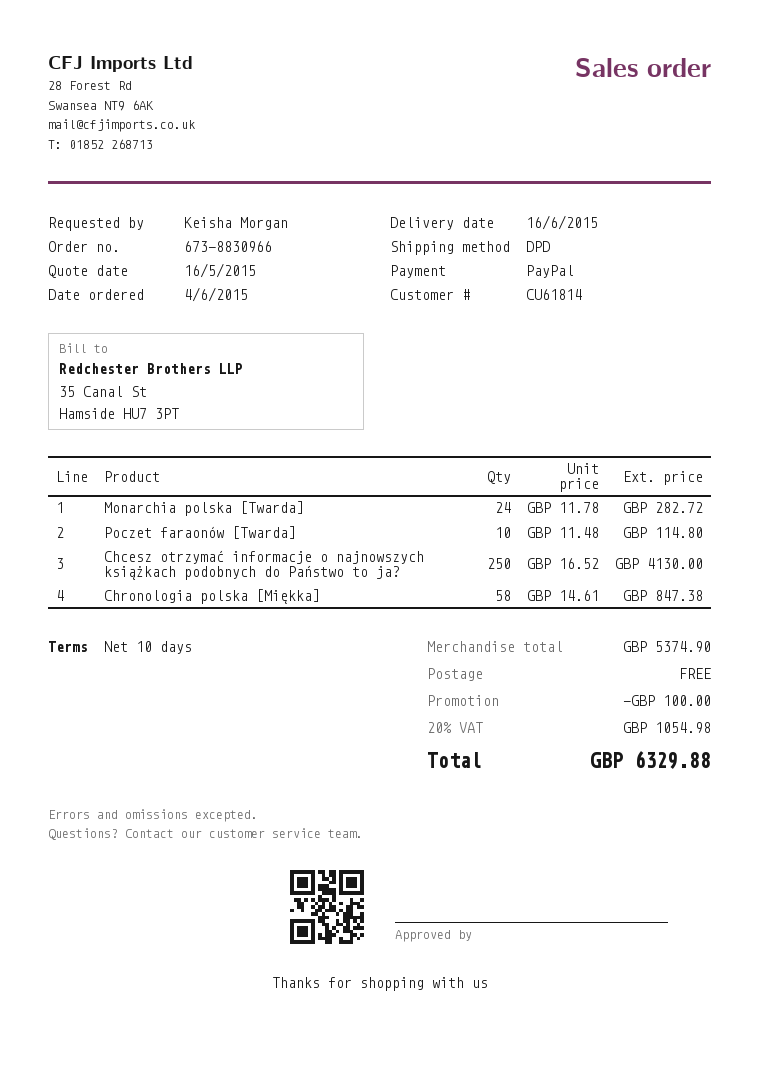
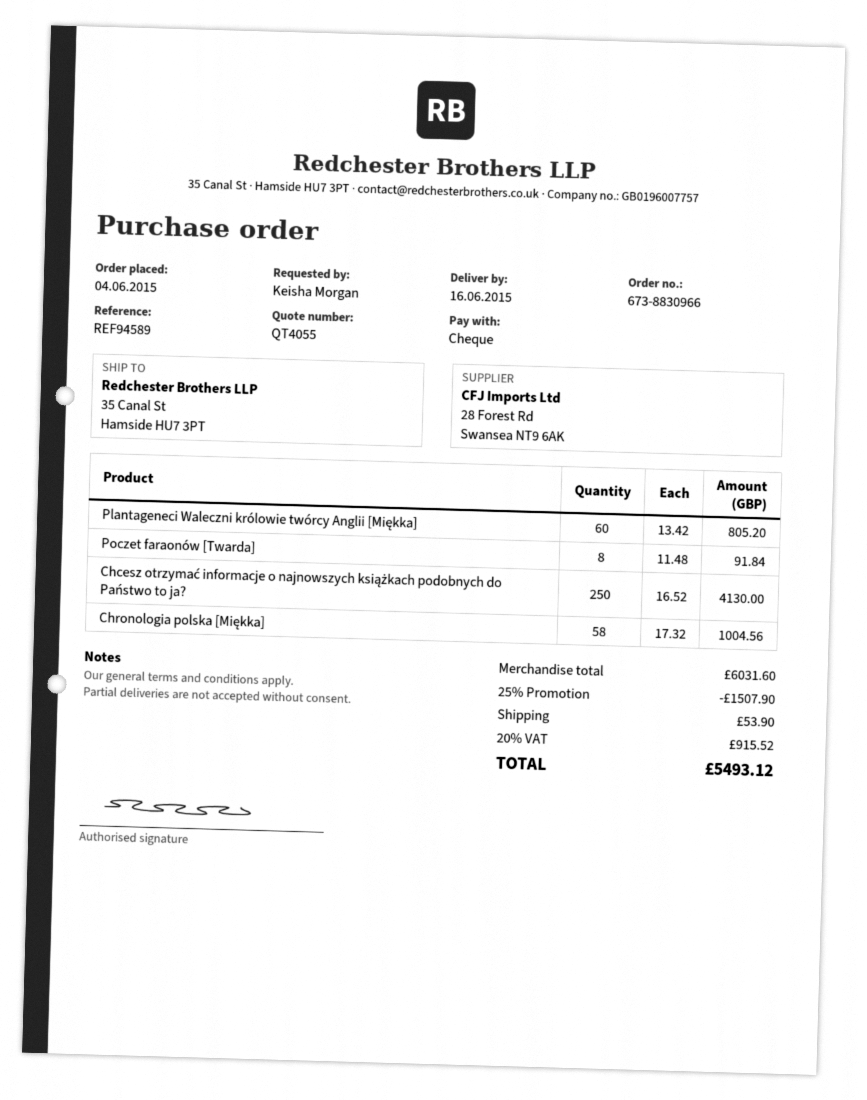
payment method: PayPal -> cheque
Monarchia polska [Twarda]: 24 x 11.78 = 282.72 -> none
Poczet faraonów [Twarda]: 10 x 11.48 = 114.80 -> 8 x 11.48 = 91.84
Chronologia polska [Miękka]: 58 x 14.61 = 847.38 -> 58 x 17.32 = 1004.56
Plantageneci Waleczni królowie twórcy Anglii [Miękka]: none -> 60 x 13.42 = 805.20
subtotal: 5374.90 -> 6031.60
discount: 100.00 -> 1507.90
shipping: 0.00 -> 53.90
tax: 20% = 1054.98 -> 20% = 915.52
total: 6329.88 -> 5493.12

